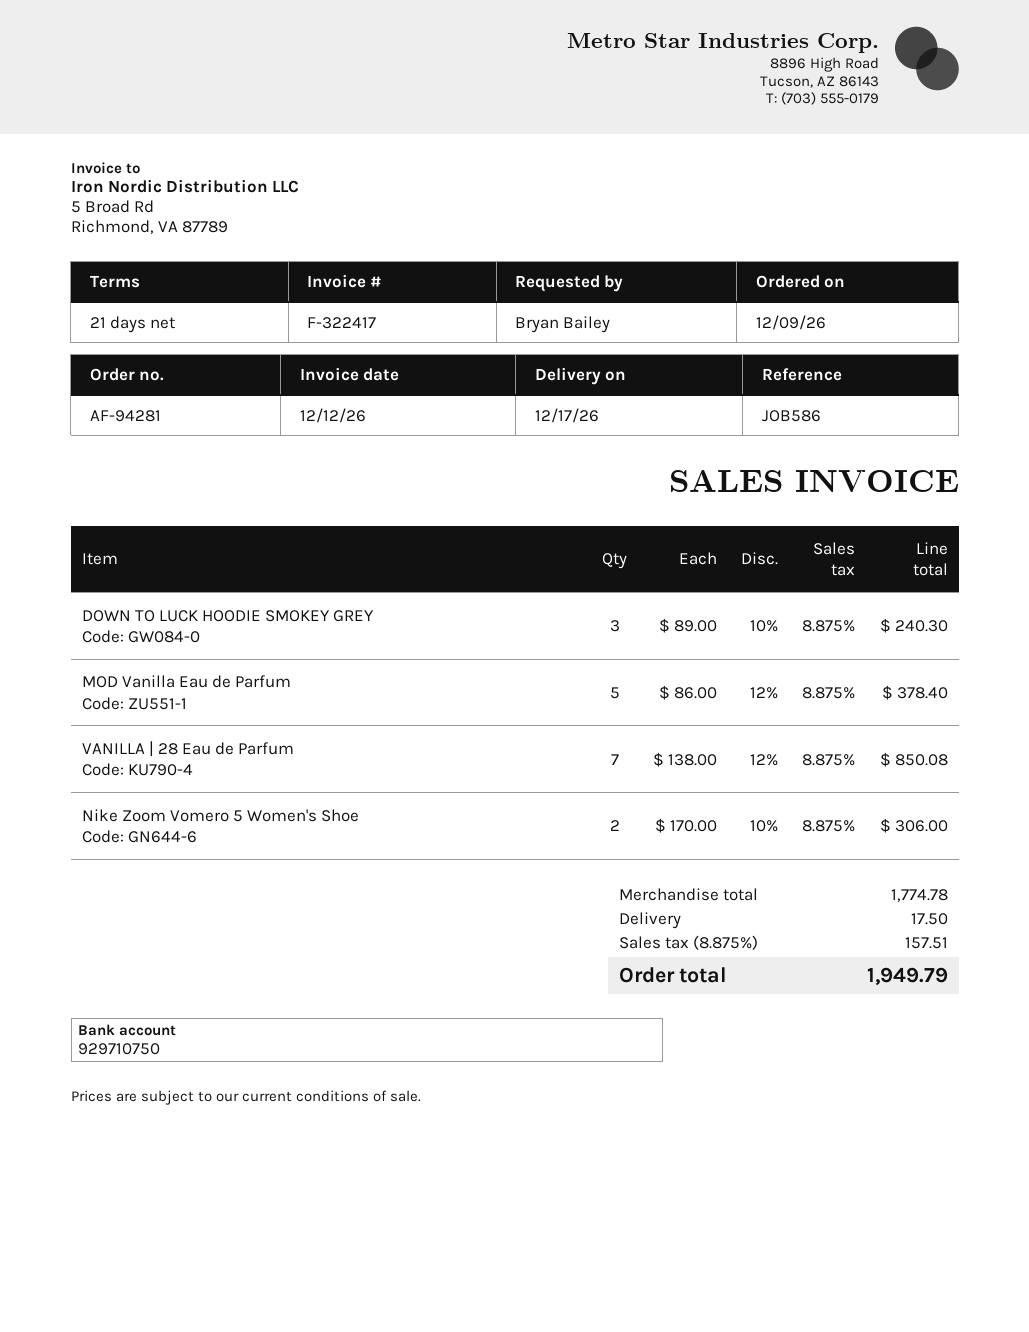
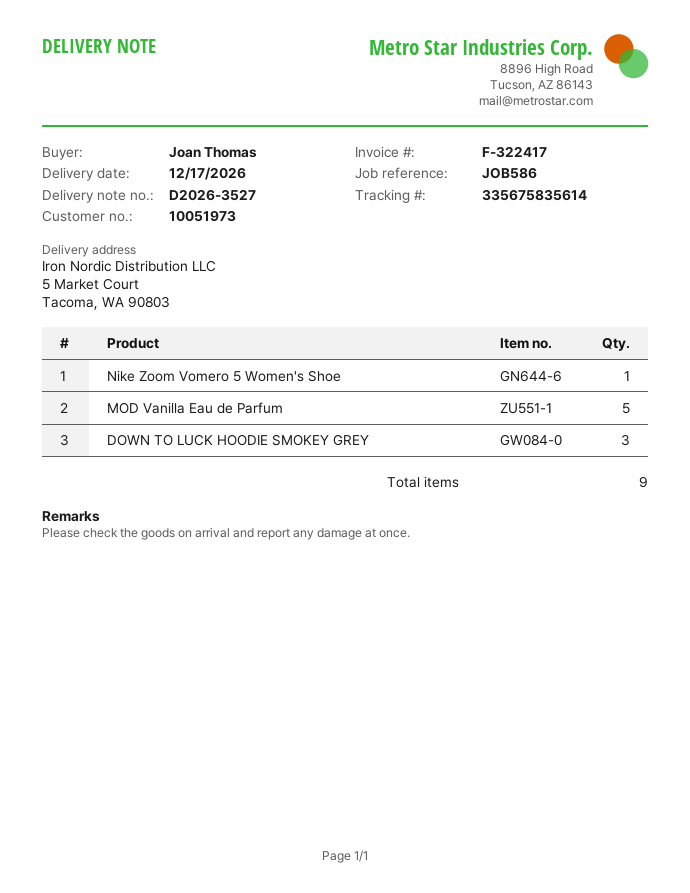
ordered by: Bryan Bailey -> Joan Thomas
VANILLA | 28 Eau de Parfum: 7 -> none
Nike Zoom Vomero 5 Women's Shoe: 2 -> 1

